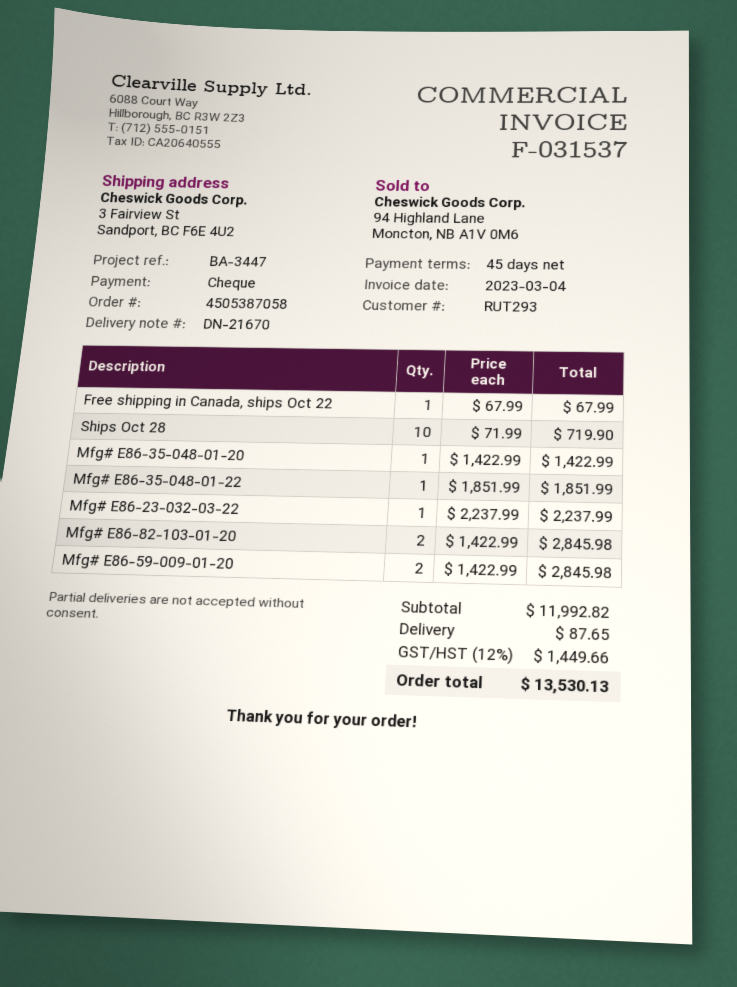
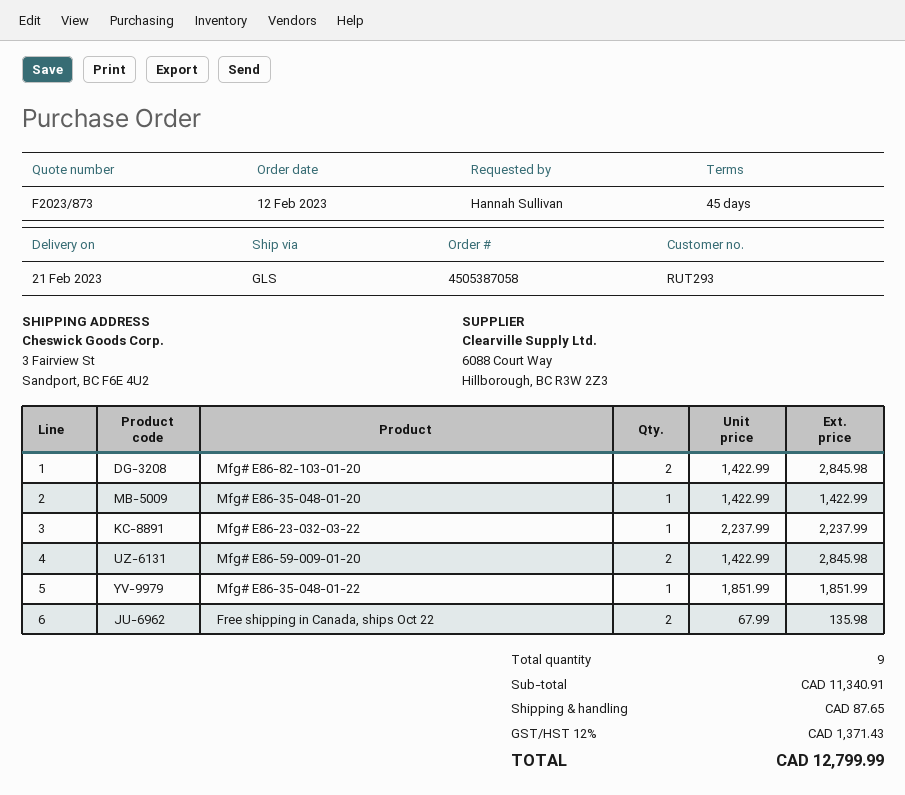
Free shipping in Canada, ships Oct 22: 1 x 67.99 = 67.99 -> 2 x 67.99 = 135.98
Ships Oct 28: 10 x 71.99 = 719.90 -> none
subtotal: 11992.82 -> 11340.91
tax: 12% = 1449.66 -> 12% = 1371.43
total: 13530.13 -> 12799.99

